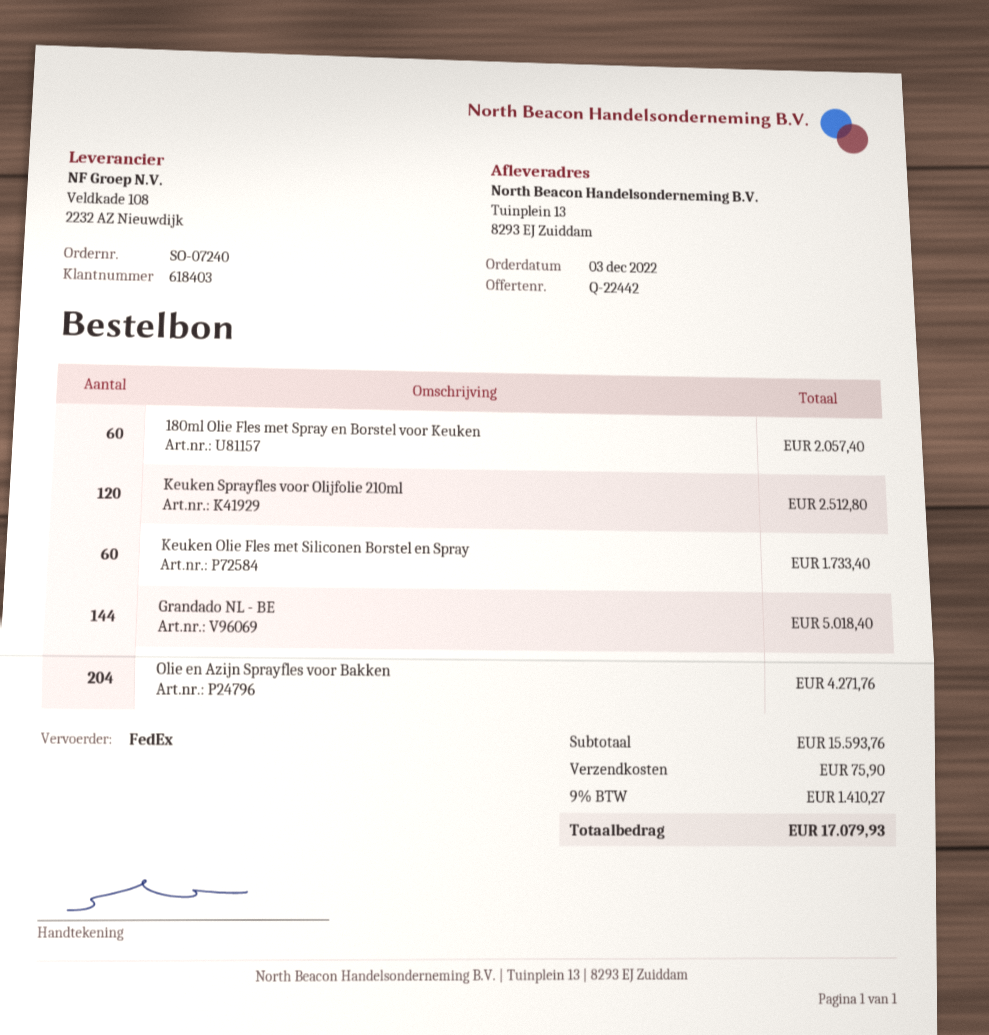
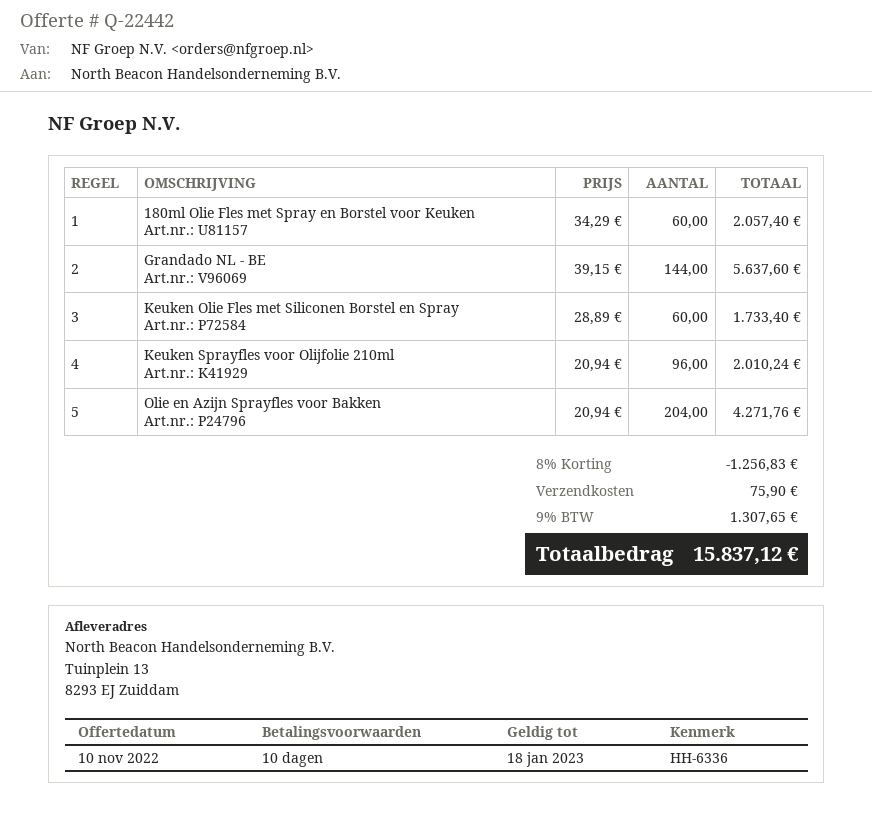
Keuken Sprayfles voor Olijfolie 210ml: 120 for 2512.80 -> 96 for 2010.24
Grandado NL - BE: 144 for 5018.40 -> 144 for 5637.60
discount: none -> 8% = 1256.83
tax: 9% = 1410.27 -> 9% = 1307.65
total: 17079.93 -> 15837.12

